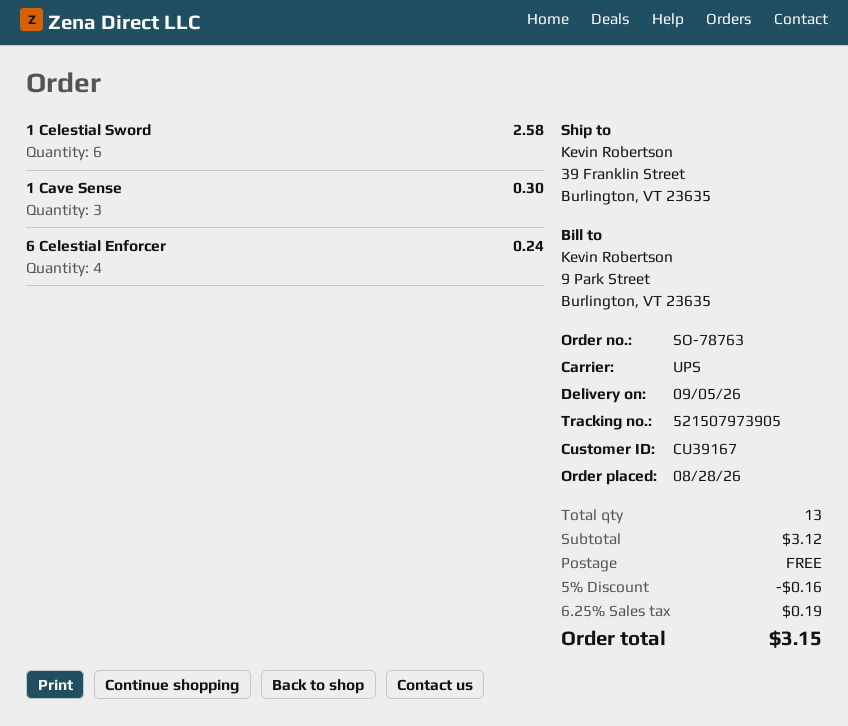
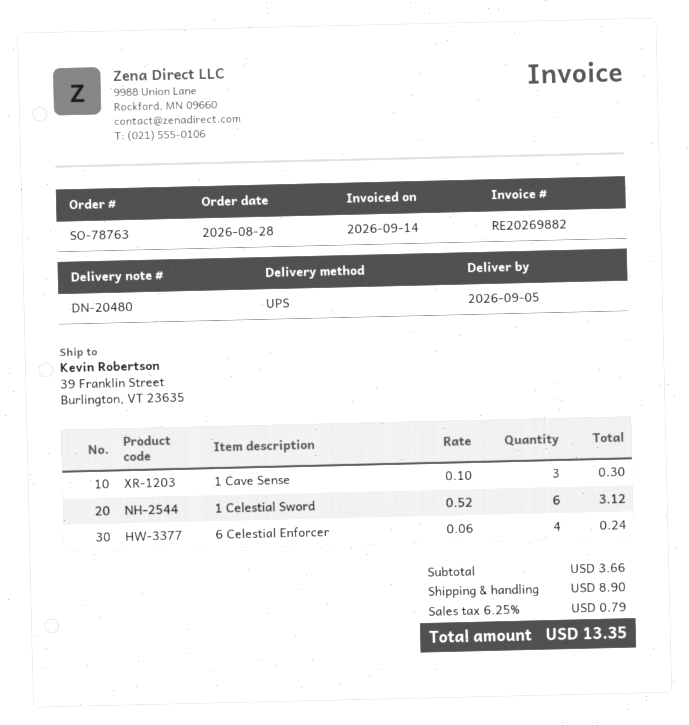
1 Celestial Sword: 6 for 2.58 -> 6 for 3.12
subtotal: 3.12 -> 3.66
discount: 5% = 0.16 -> none
shipping: 0.00 -> 8.90
tax: 6.25% = 0.19 -> 6.25% = 0.79
total: 3.15 -> 13.35

